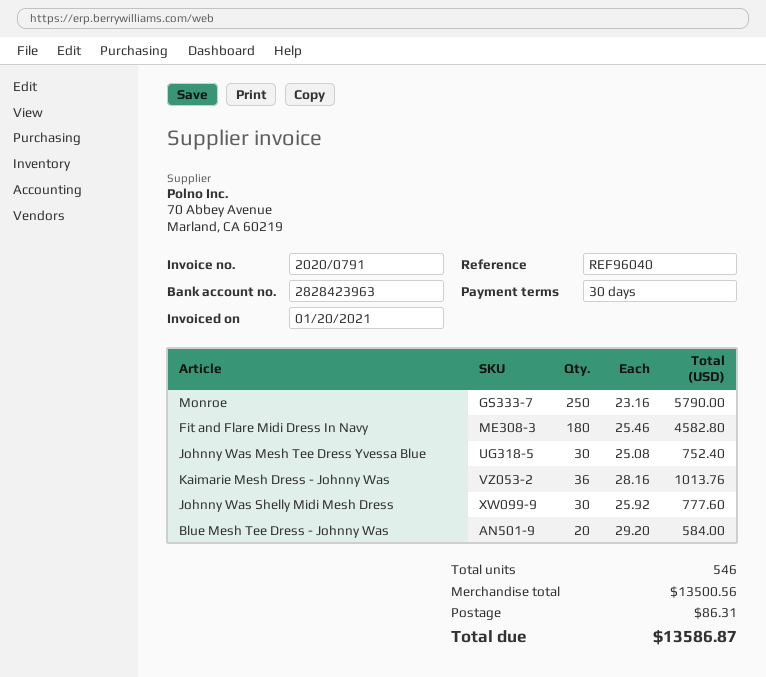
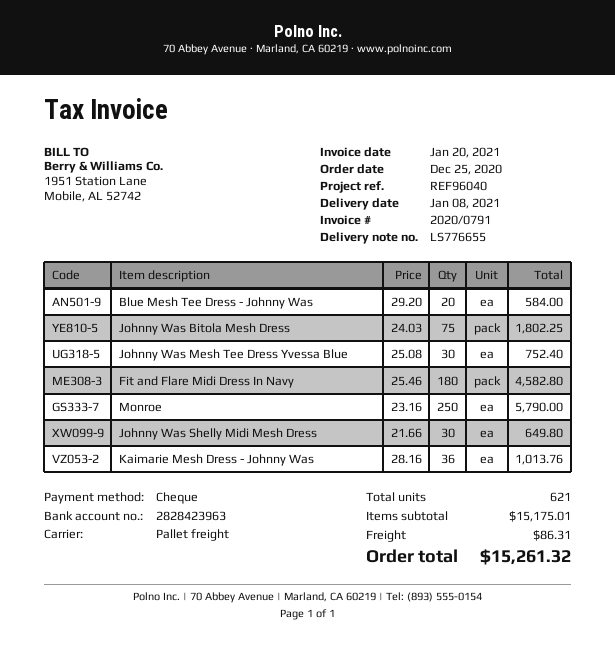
Johnny Was Shelly Midi Mesh Dress: 30 x 25.92 = 777.60 -> 30 x 21.66 = 649.80
Johnny Was Bitola Mesh Dress: none -> 75 x 24.03 = 1802.25
total quantity: 546 -> 621
subtotal: 13500.56 -> 15175.01
total: 13586.87 -> 15261.32

